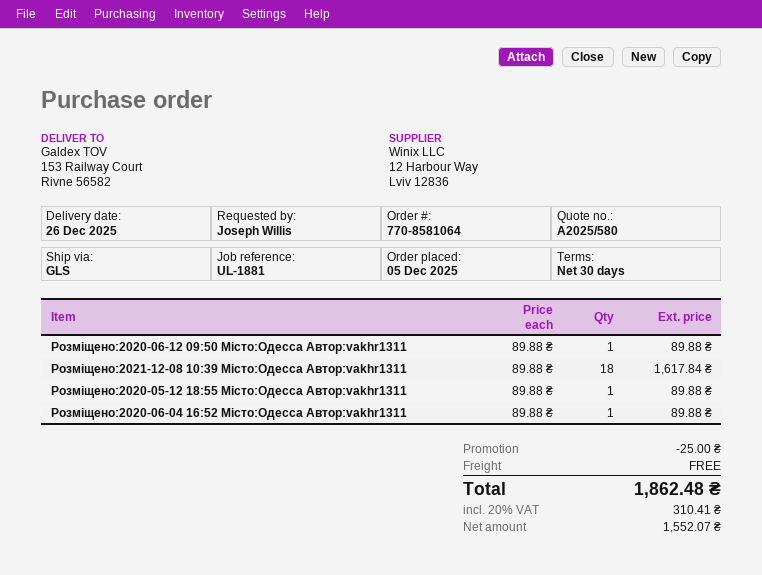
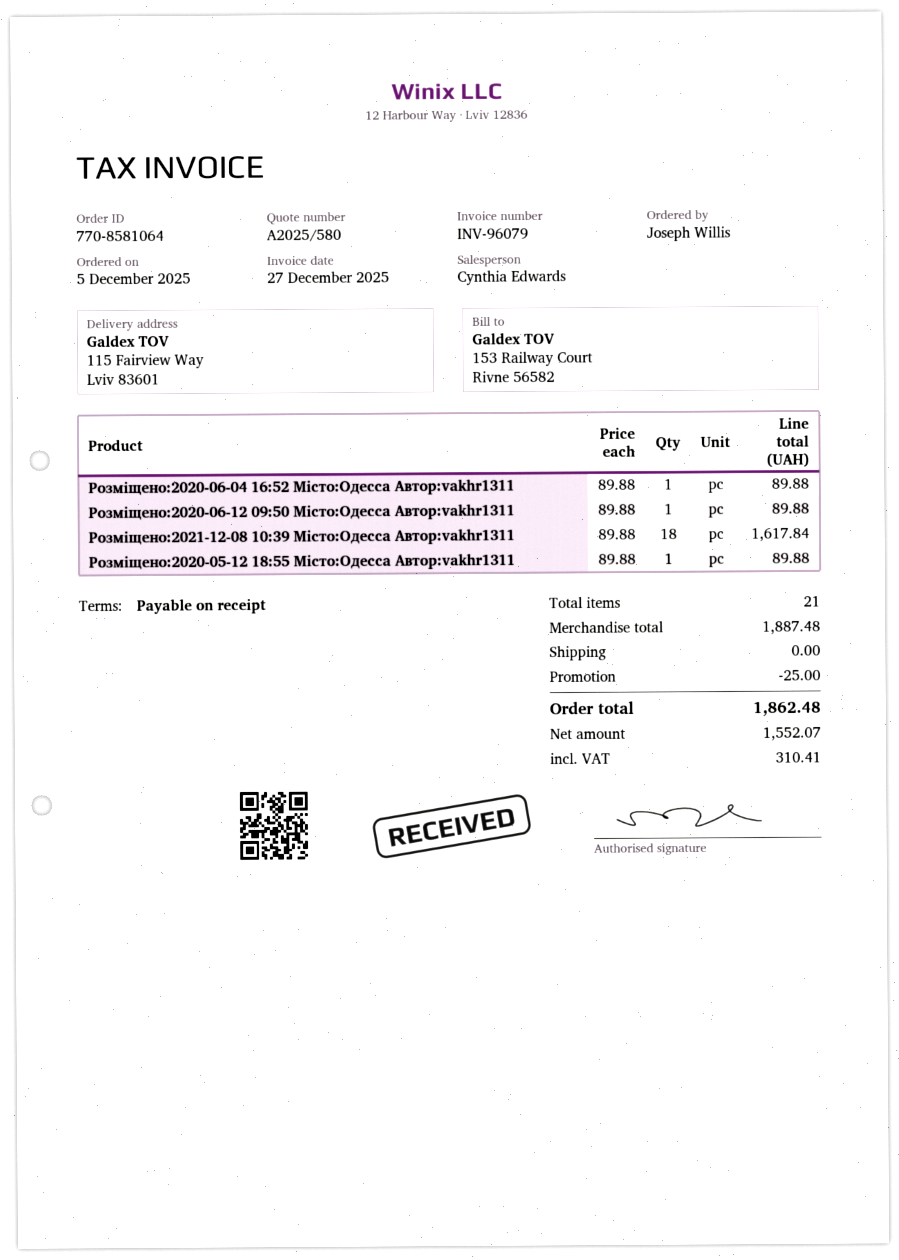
payment terms: 30 days -> on receipt
ship to: 153 Railway Court, Rivne 56582 -> 115 Fairview Way, Lviv 83601

